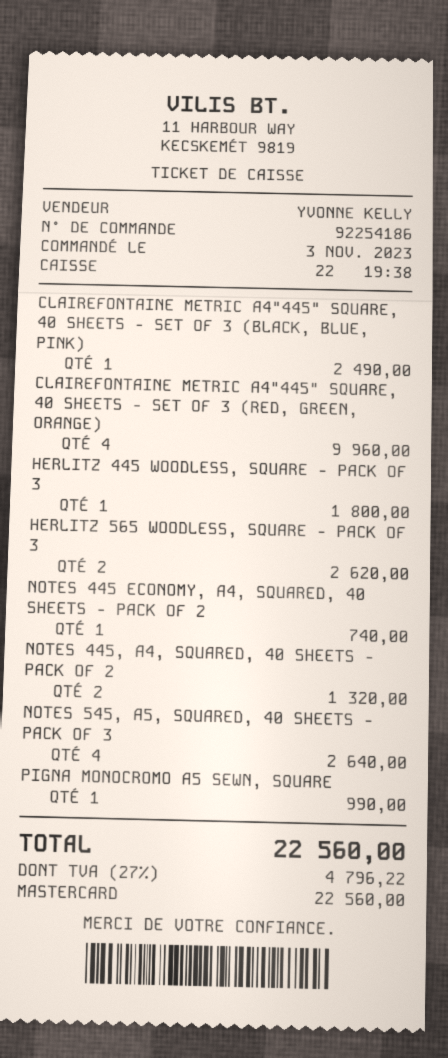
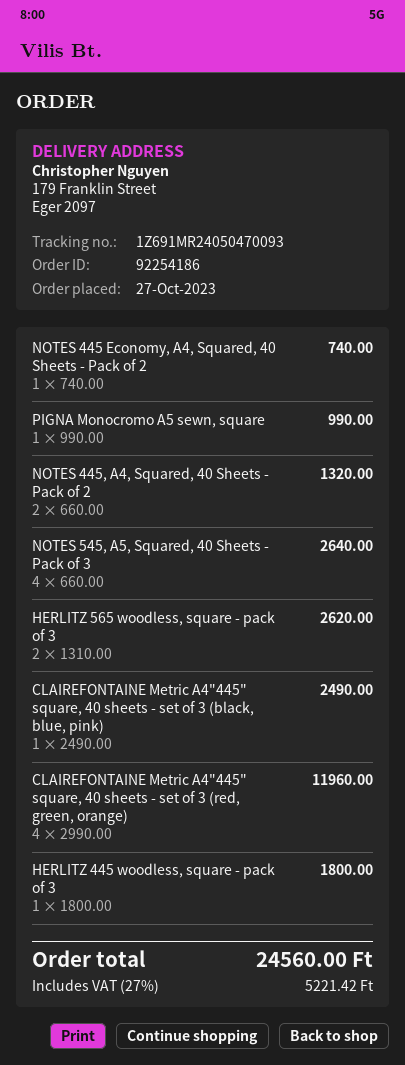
order date: 2023-11-03 -> 2023-10-27
CLAIREFONTAINE METRIC A4"445" SQUARE, 40 SHEETS - SET OF 3 (RED, GREEN, ORANGE): 4 for 9960.00 -> 4 for 11960.00
tax: 27% = 4796.22 -> 27% = 5221.42
total: 22560.00 -> 24560.00

